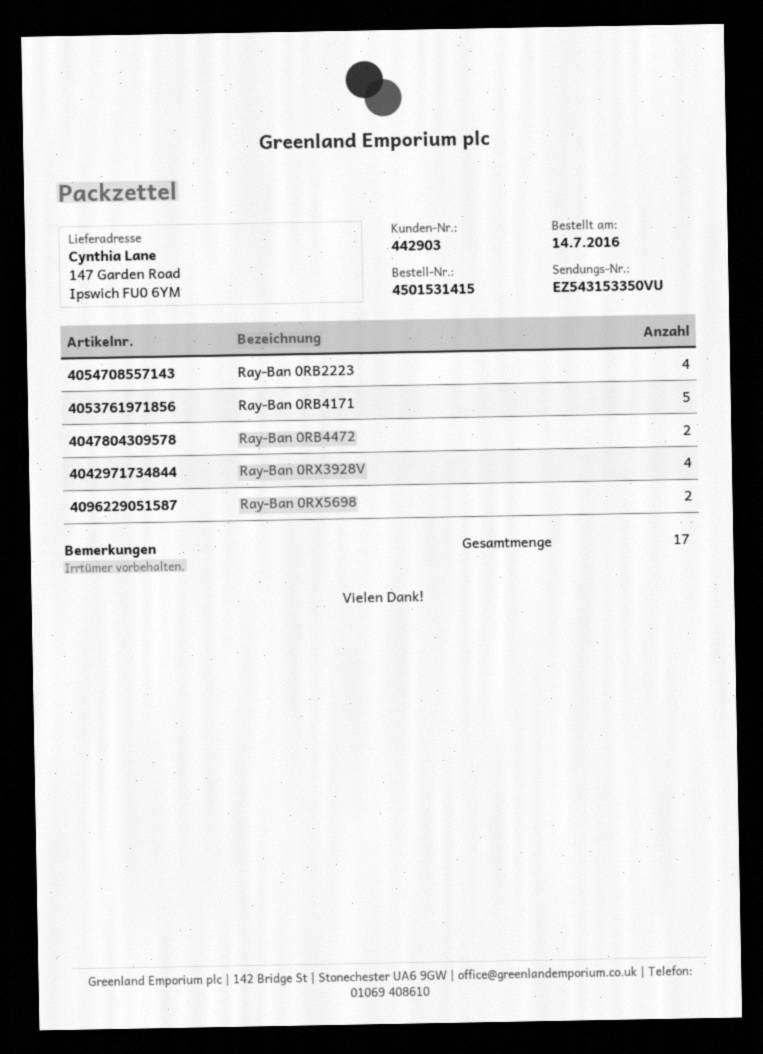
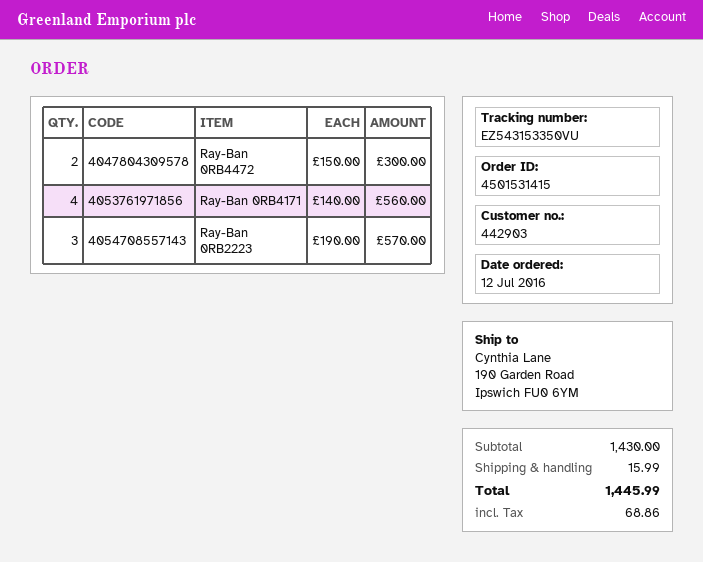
order date: 2016-07-14 -> 2016-07-12
ship to: 147 Garden Road, Ipswich FU0 6YM -> 190 Garden Road, Ipswich FU0 6YM
Ray-Ban 0RB2223: 4 -> 3
Ray-Ban 0RB4171: 5 -> 4
Ray-Ban 0RX3928V: 4 -> none
Ray-Ban 0RX5698: 2 -> none

